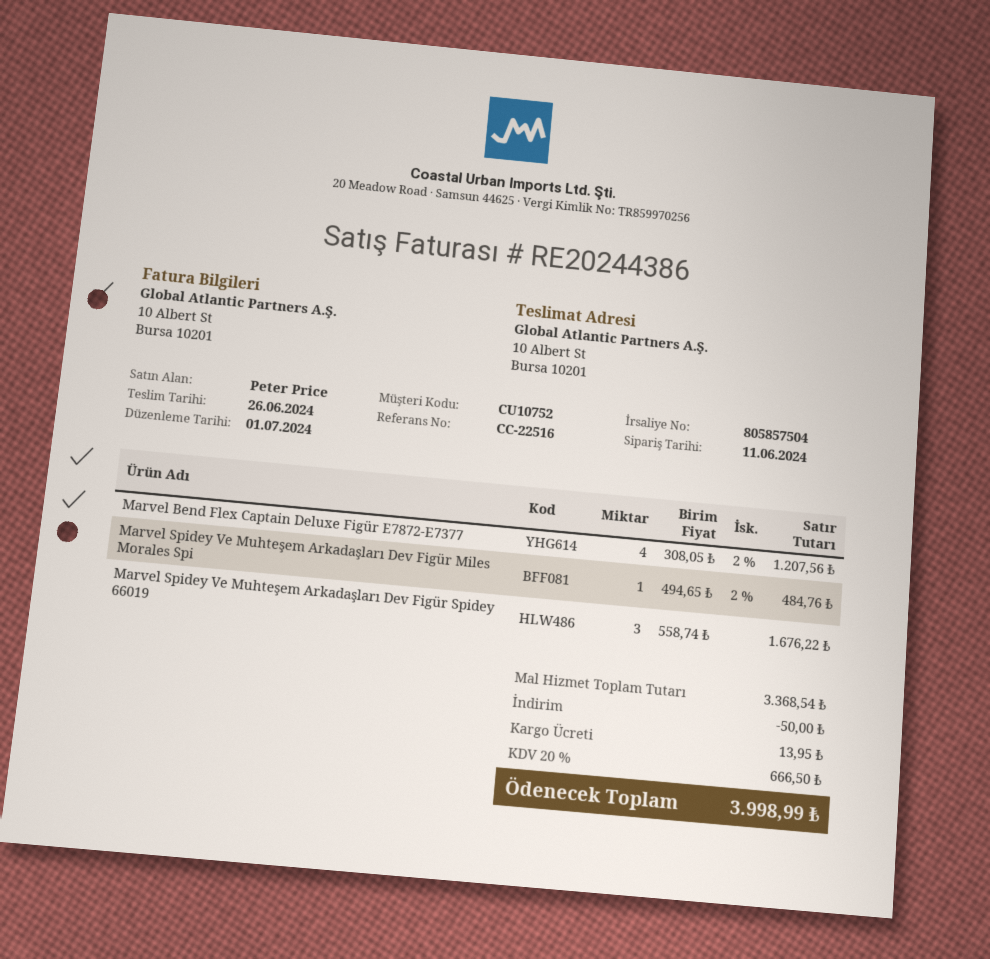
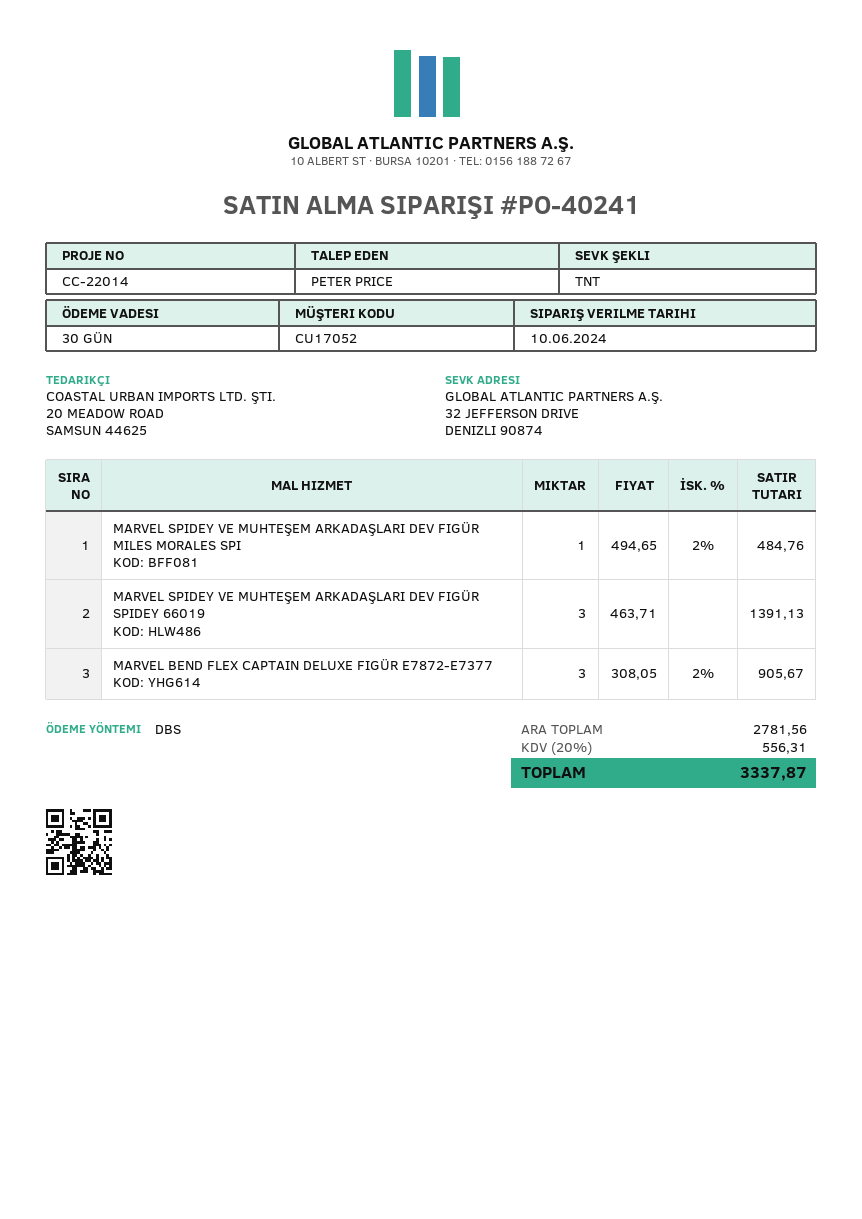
order date: 2024-06-11 -> 2024-06-10
customer number: CU10752 -> CU17052
reference: CC-22516 -> CC-22014
ship to: 10 Albert St, Bursa 10201 -> 32 JEFFERSON DRIVE, DENIZLI 90874
Marvel Bend Flex Captain Deluxe Figür E7872-E7377: 4 x 308.05 - 2% = 1207.56 -> 3 x 308.05 - 2% = 905.67
Marvel Spidey Ve Muhteşem Arkadaşları Dev Figür Spidey 66019: 3 x 558.74 = 1676.22 -> 3 x 463.71 = 1391.13
subtotal: 3368.54 -> 2781.56
discount: 50.00 -> none
shipping: 13.95 -> none
tax: 20% = 666.50 -> 20% = 556.31
total: 3998.99 -> 3337.87

